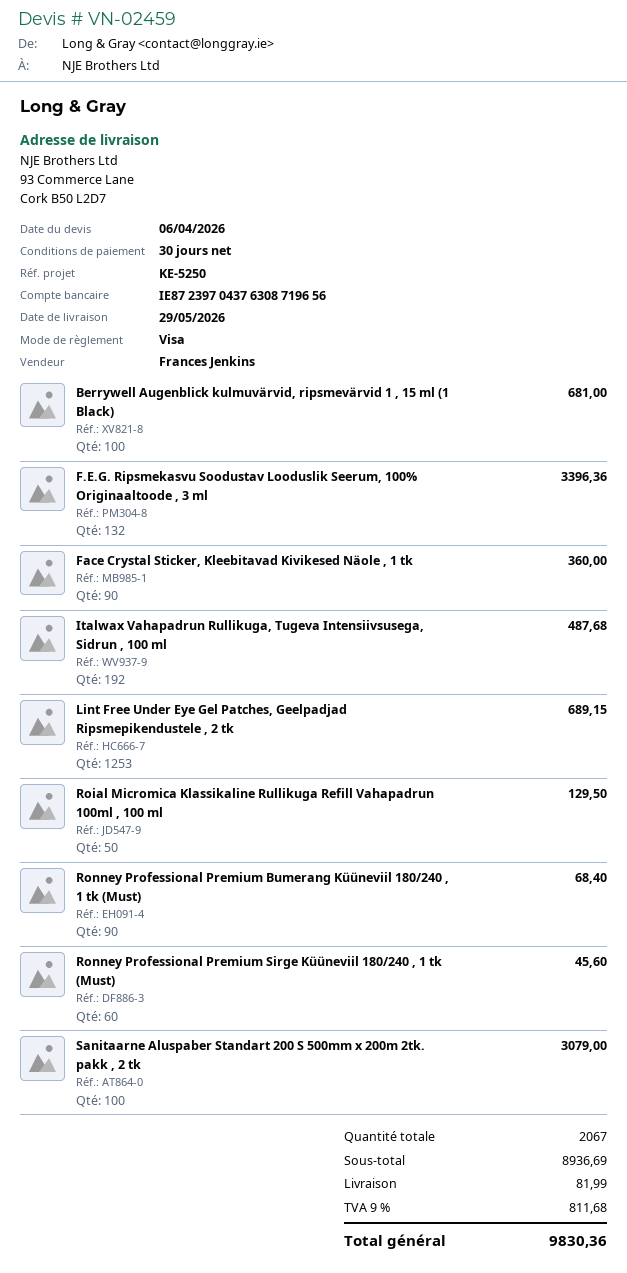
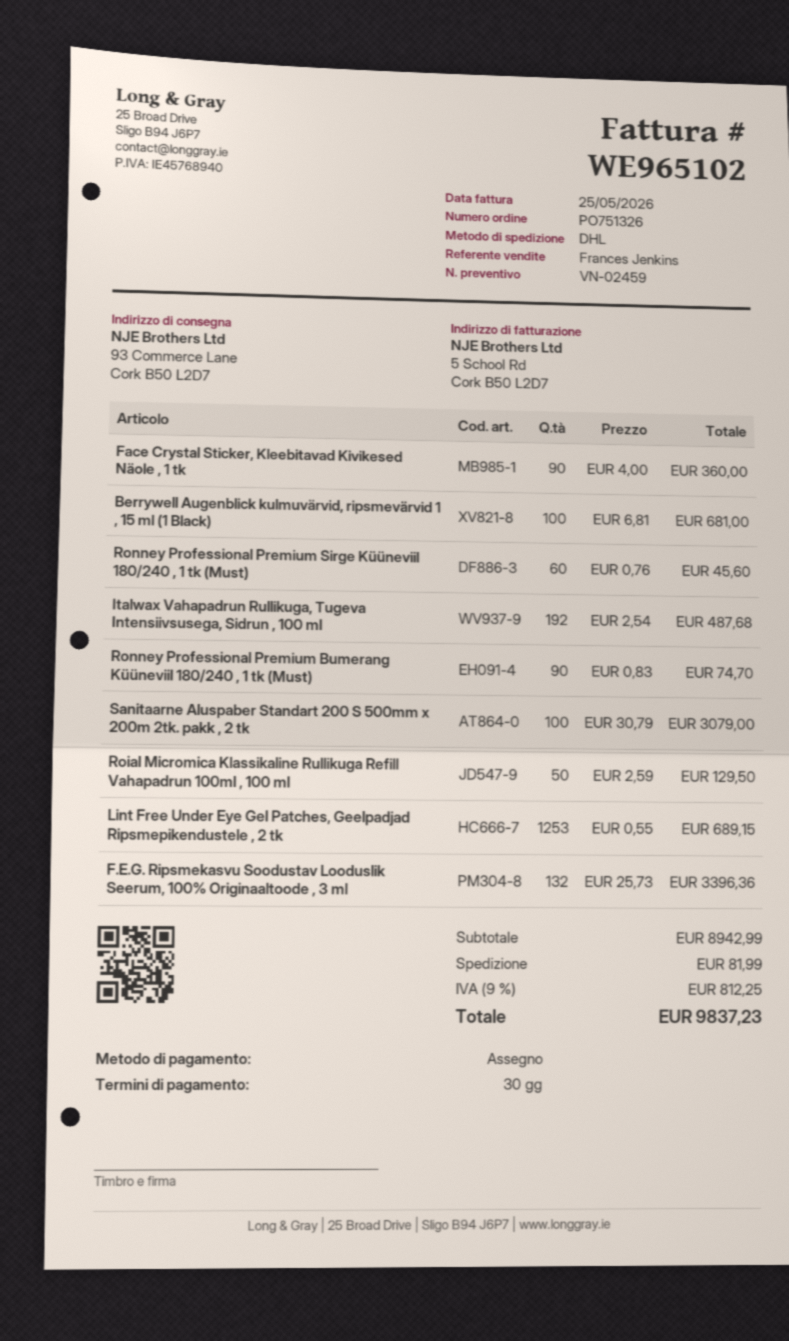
payment method: Visa -> cheque
Ronney Professional Premium Bumerang Küüneviil 180/240 , 1 tk (Must): 90 for 68.40 -> 90 for 74.70
subtotal: 8936.69 -> 8942.99
tax: 9% = 811.68 -> 9% = 812.25
total: 9830.36 -> 9837.23

